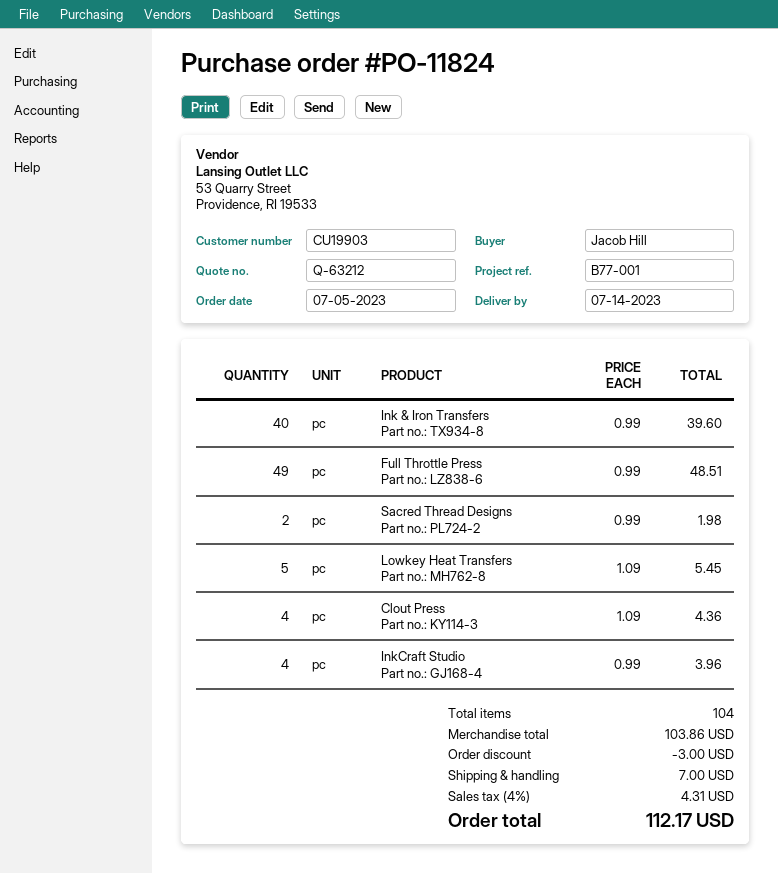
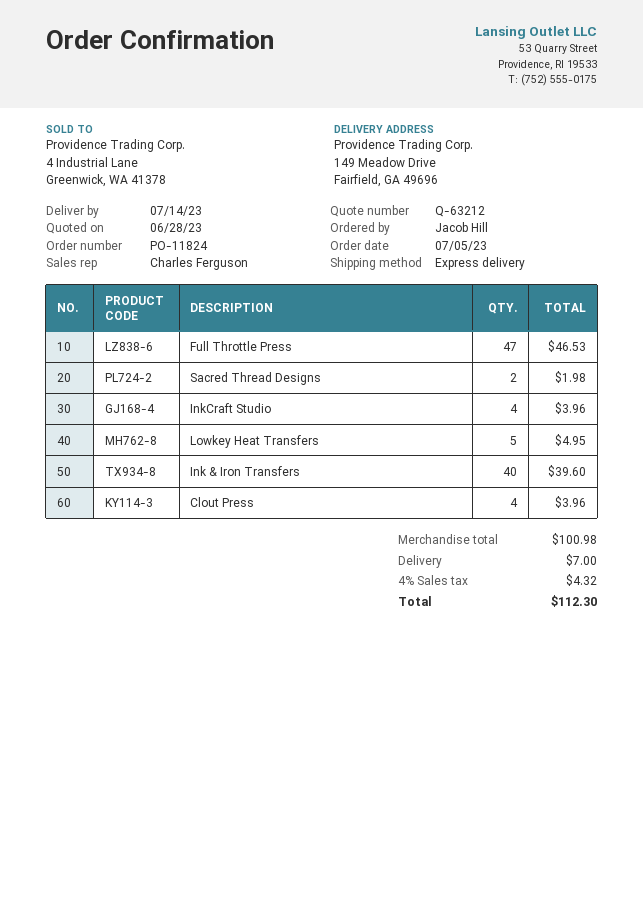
Full Throttle Press: 49 for 48.51 -> 47 for 46.53
Lowkey Heat Transfers: 5 for 5.45 -> 5 for 4.95
Clout Press: 4 for 4.36 -> 4 for 3.96
subtotal: 103.86 -> 100.98
discount: 3.00 -> none
tax: 4% = 4.31 -> 4% = 4.32
total: 112.17 -> 112.30

